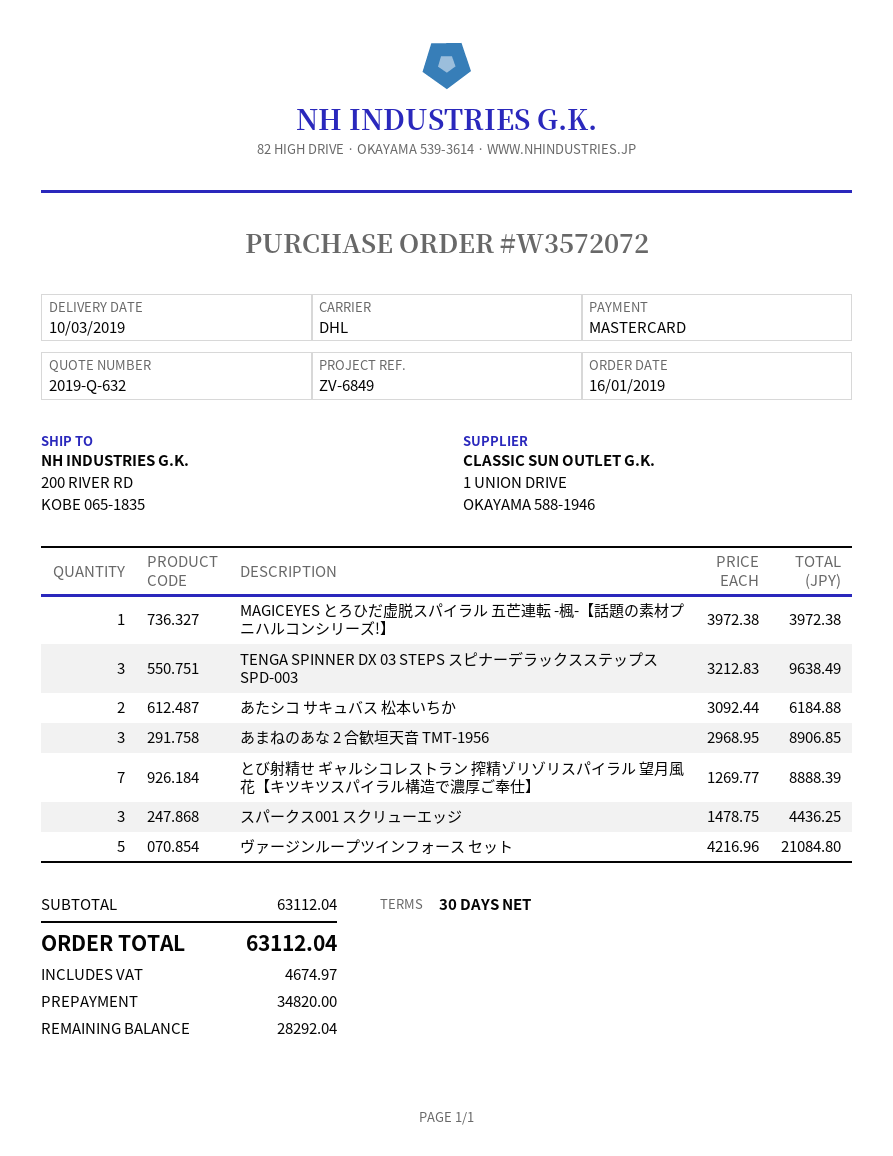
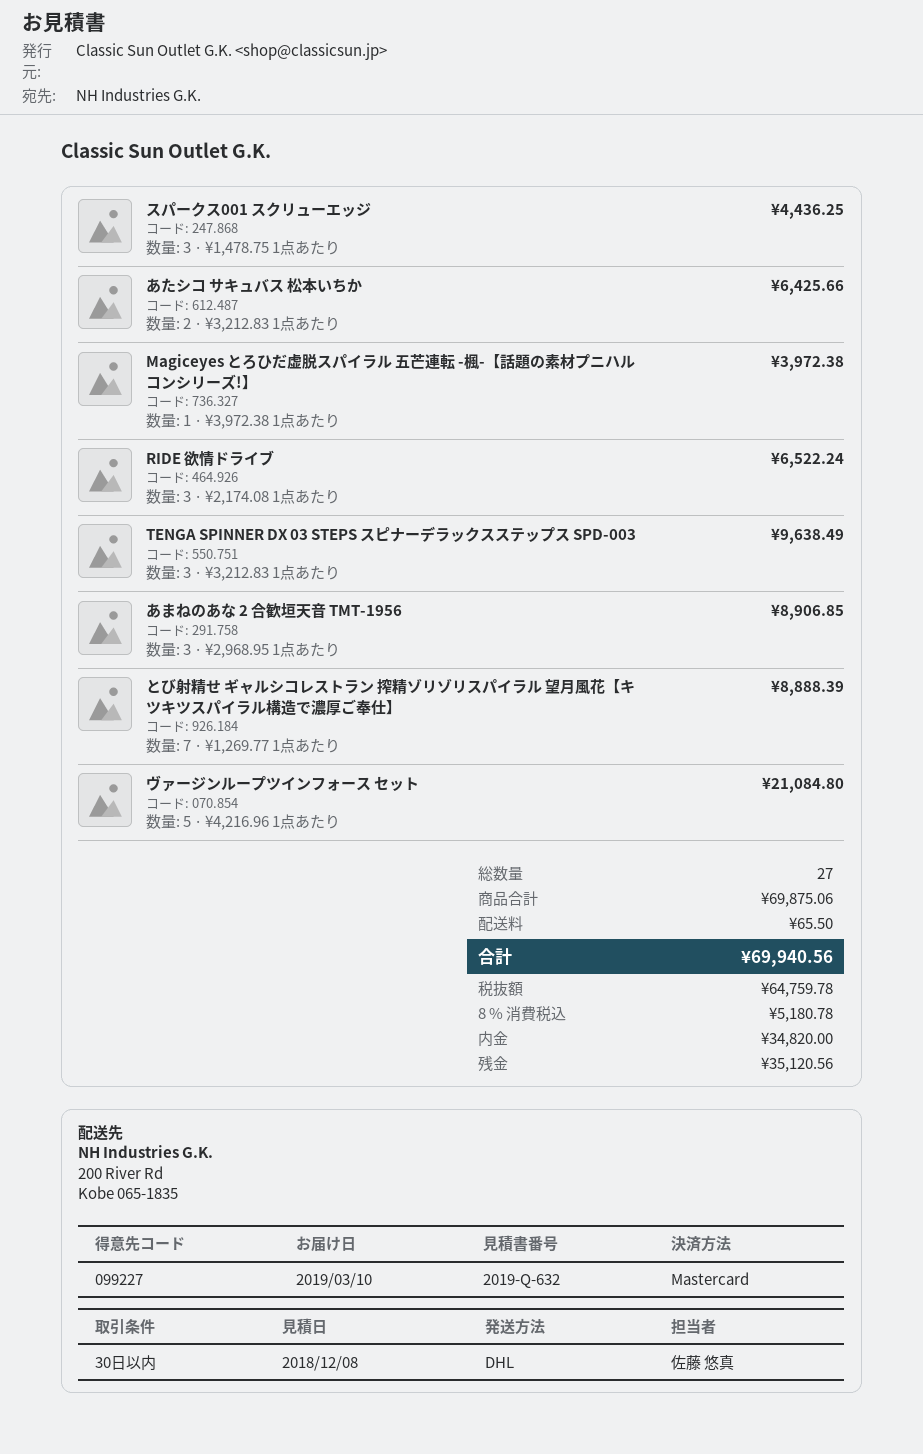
あたシコ サキュバス 松本いちか: 2 x 3092.44 = 6184.88 -> 2 x 3212.83 = 6425.66
RIDE 欲情ドライブ: none -> 3 x 2174.08 = 6522.24
subtotal: 63112.04 -> 69875.06
shipping: none -> 65.50
tax: 4674.97 -> 5180.78
total: 63112.04 -> 69940.56
balance: 28292.04 -> 35120.56

